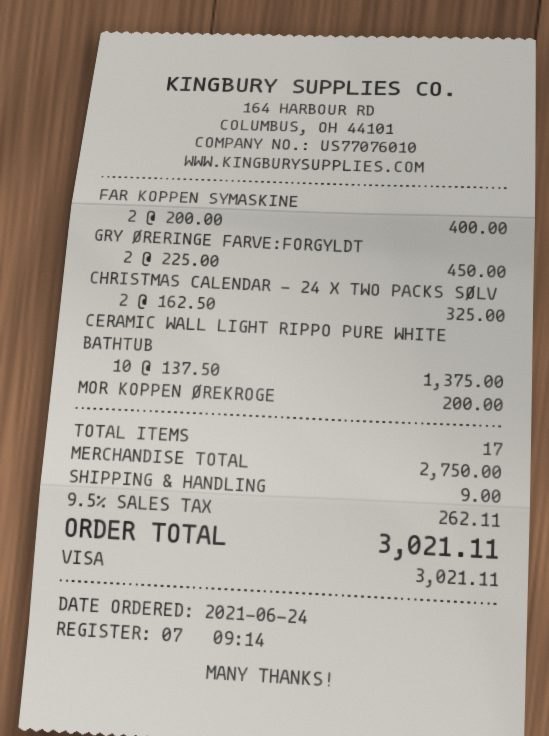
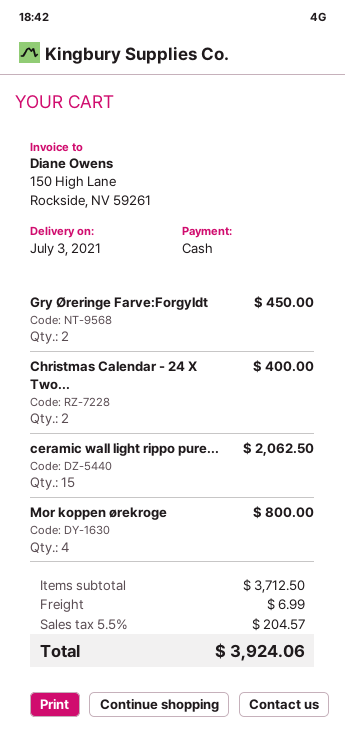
payment method: Visa -> cash
FAR KOPPEN SYMASKINE: 2 for 400.00 -> none
CHRISTMAS CALENDAR - 24 X TWO PACKS SØLV: 2 for 325.00 -> 2 for 400.00
CERAMIC WALL LIGHT RIPPO PURE WHITE BATHTUB: 10 for 1375.00 -> 15 for 2062.50
MOR KOPPEN ØREKROGE: 1 for 200.00 -> 4 for 800.00
subtotal: 2750.00 -> 3712.50
shipping: 9.00 -> 6.99
tax: 9.5% = 262.11 -> 5.5% = 204.57
total: 3021.11 -> 3924.06

